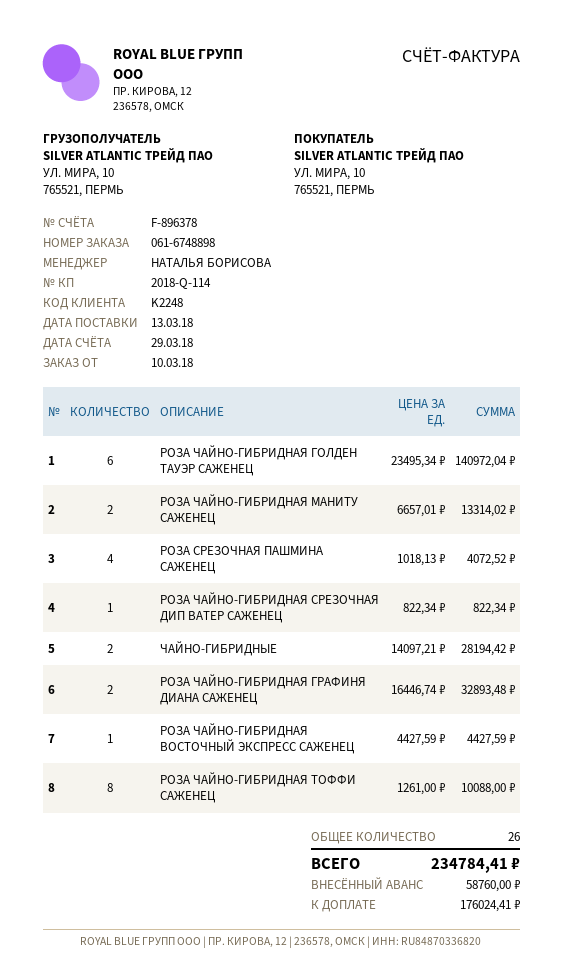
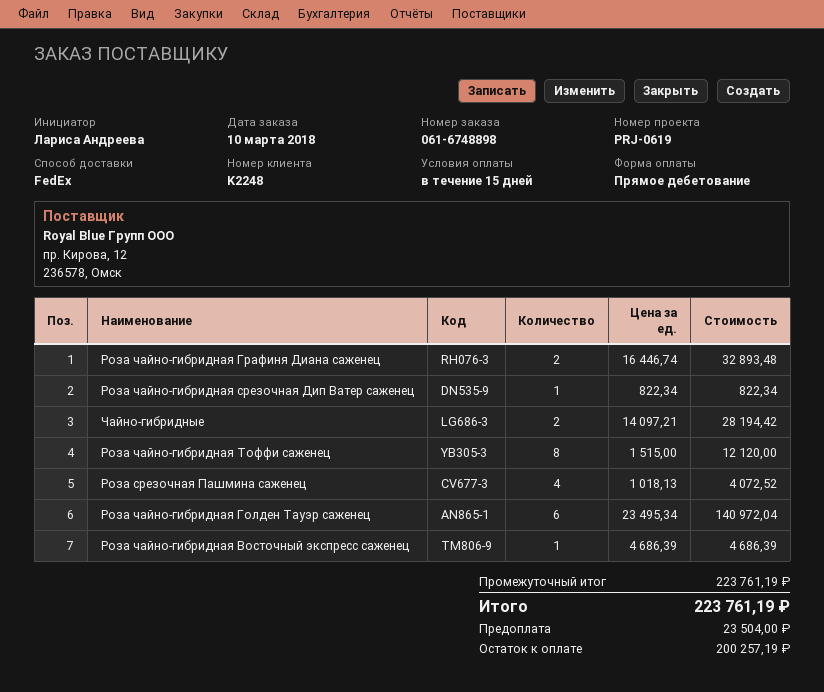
РОЗА ЧАЙНО-ГИБРИДНАЯ МАНИТУ САЖЕНЕЦ: 2 x 6657.01 = 13314.02 -> none
РОЗА ЧАЙНО-ГИБРИДНАЯ ВОСТОЧНЫЙ ЭКСПРЕСС САЖЕНЕЦ: 1 x 4427.59 = 4427.59 -> 1 x 4686.39 = 4686.39
РОЗА ЧАЙНО-ГИБРИДНАЯ ТОФФИ САЖЕНЕЦ: 8 x 1261.00 = 10088.00 -> 8 x 1515.00 = 12120.00
total: 234784.41 -> 223761.19
deposit: 58760.00 -> 23504.00
balance: 176024.41 -> 200257.19

